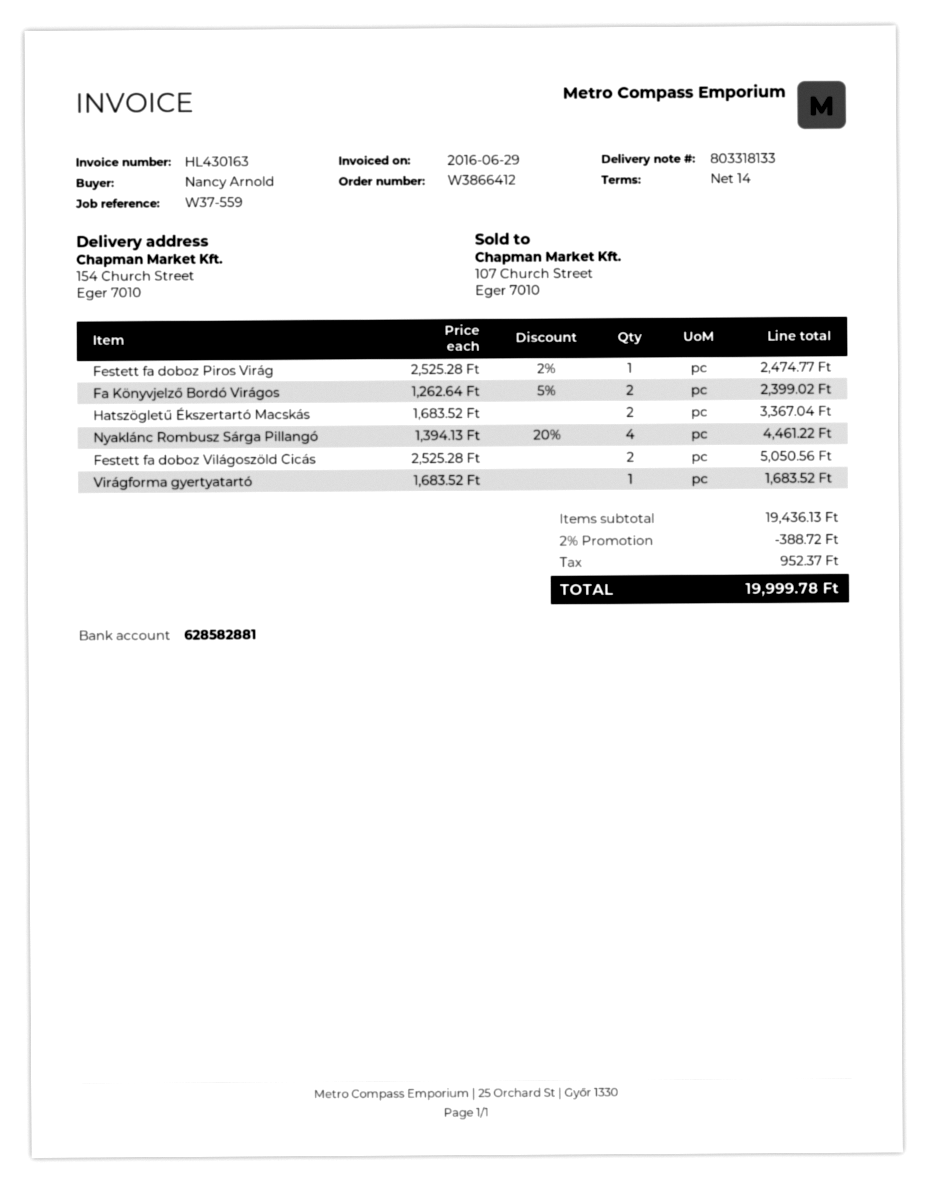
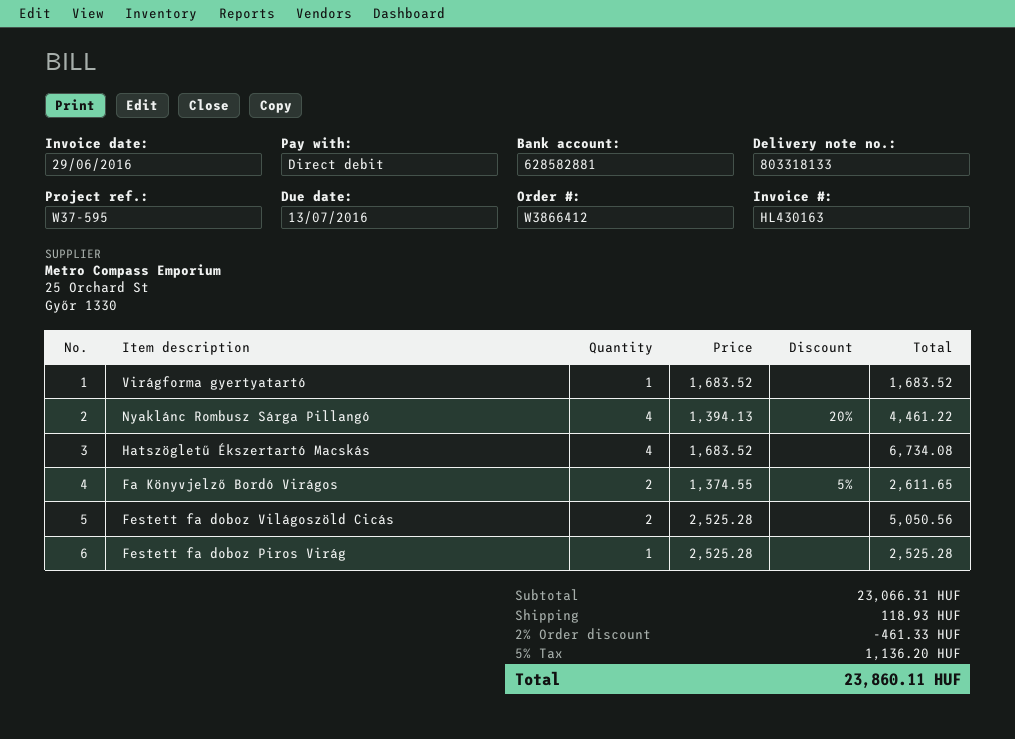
reference: W37-559 -> W37-595
Festett fa doboz Piros Virág: 1 x 2525.28 - 2% = 2474.77 -> 1 x 2525.28 = 2525.28
Fa Könyvjelző Bordó Virágos: 2 x 1262.64 - 5% = 2399.02 -> 2 x 1374.55 - 5% = 2611.65
Hatszögletű Ékszertartó Macskás: 2 x 1683.52 = 3367.04 -> 4 x 1683.52 = 6734.08
subtotal: 19436.13 -> 23066.31
discount: 2% = 388.72 -> 2% = 461.33
shipping: none -> 118.93
tax: 952.37 -> 1136.20
total: 19999.78 -> 23860.11

